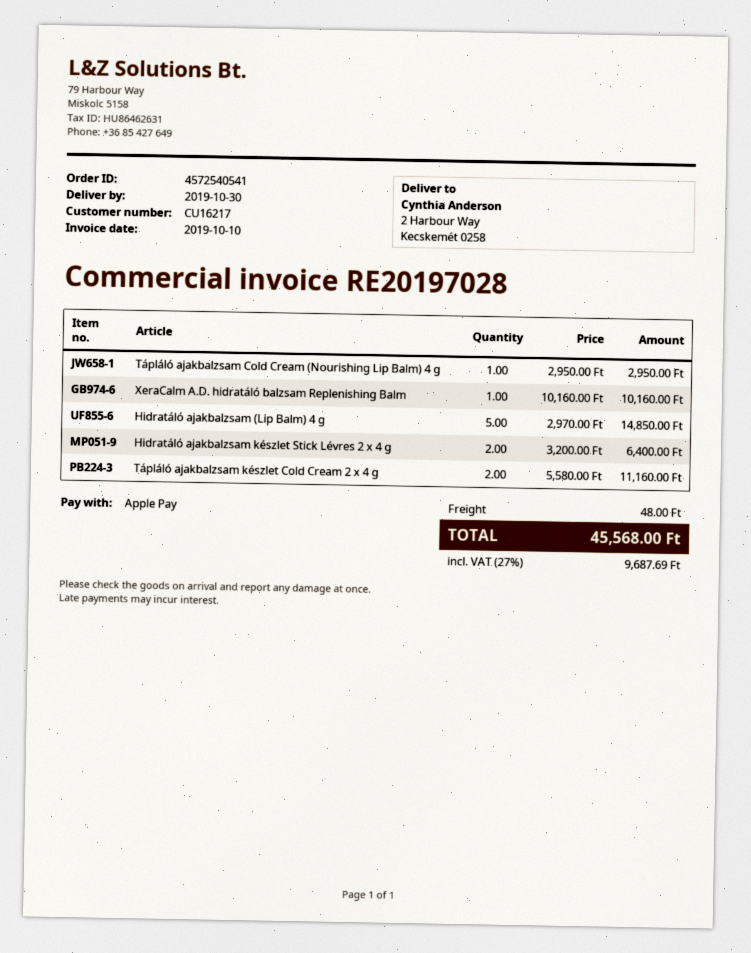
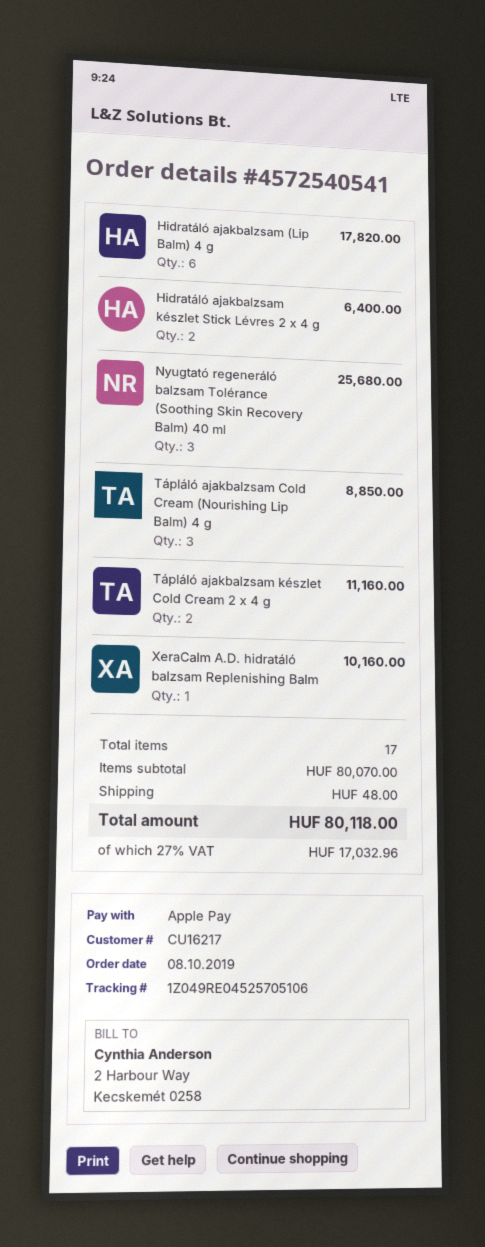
Tápláló ajakbalzsam Cold Cream (Nourishing Lip Balm) 4 g: 1 for 2950.00 -> 3 for 8850.00
Hidratáló ajakbalzsam (Lip Balm) 4 g: 5 for 14850.00 -> 6 for 17820.00
Nyugtató regeneráló balzsam Tolérance (Soothing Skin Recovery Balm) 40 ml: none -> 3 for 25680.00
tax: 27% = 9687.69 -> 27% = 17032.96
total: 45568.00 -> 80118.00

